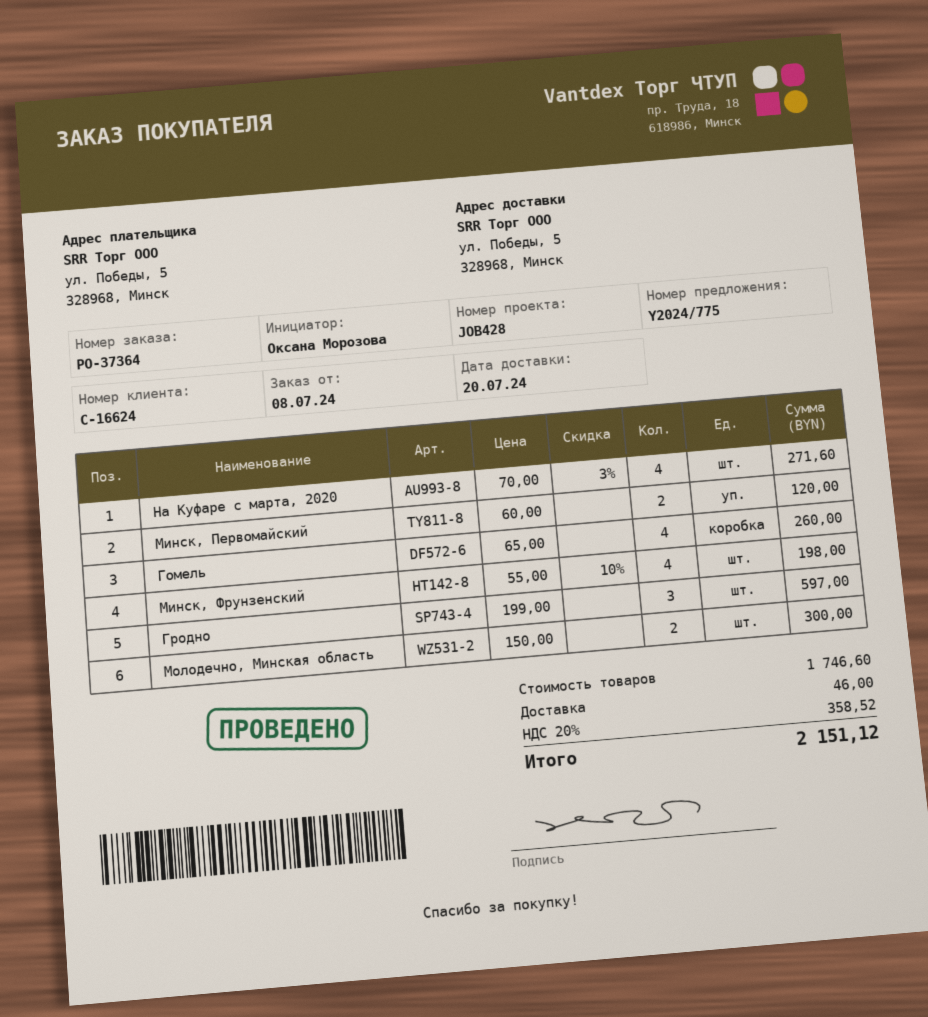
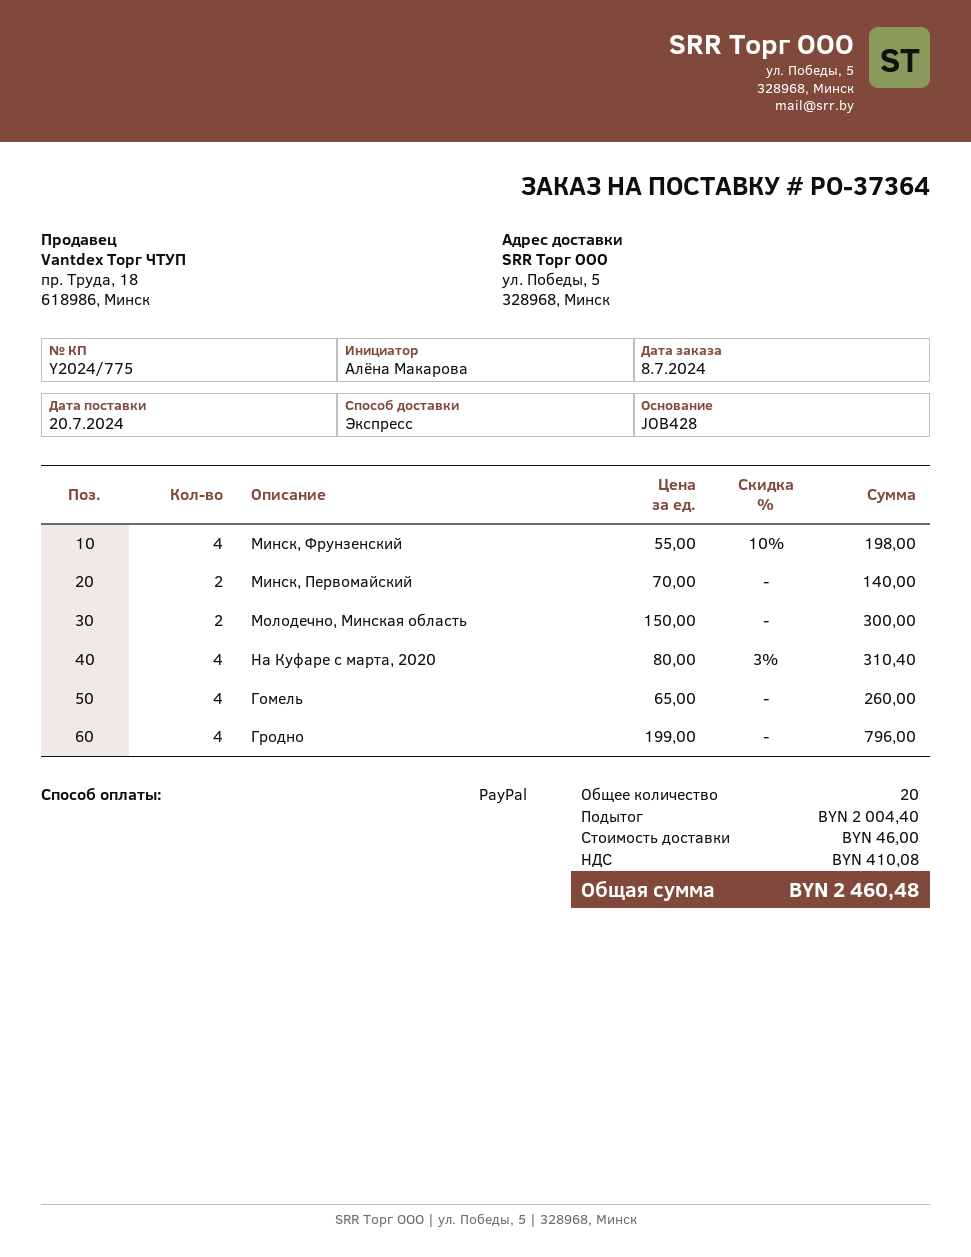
ordered by: Оксана Морозова -> Алёна Макарова
На Куфаре с марта, 2020: 4 x 70.00 - 3% = 271.60 -> 4 x 80.00 - 3% = 310.40
Минск, Первомайский: 2 x 60.00 = 120.00 -> 2 x 70.00 = 140.00
Гродно: 3 x 199.00 = 597.00 -> 4 x 199.00 = 796.00
subtotal: 1746.60 -> 2004.40
tax: 358.52 -> 410.08
total: 2151.12 -> 2460.48

